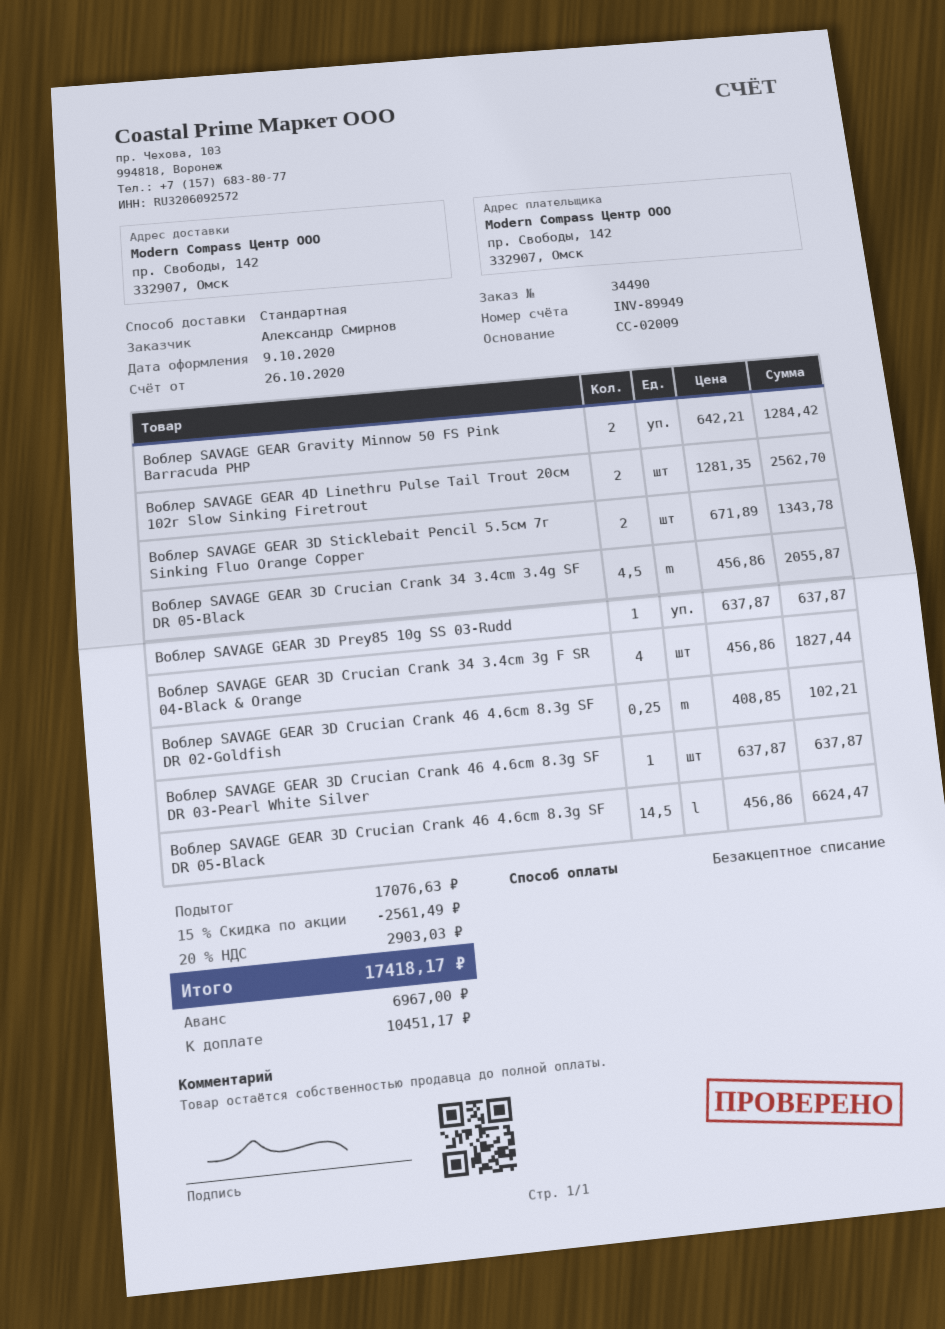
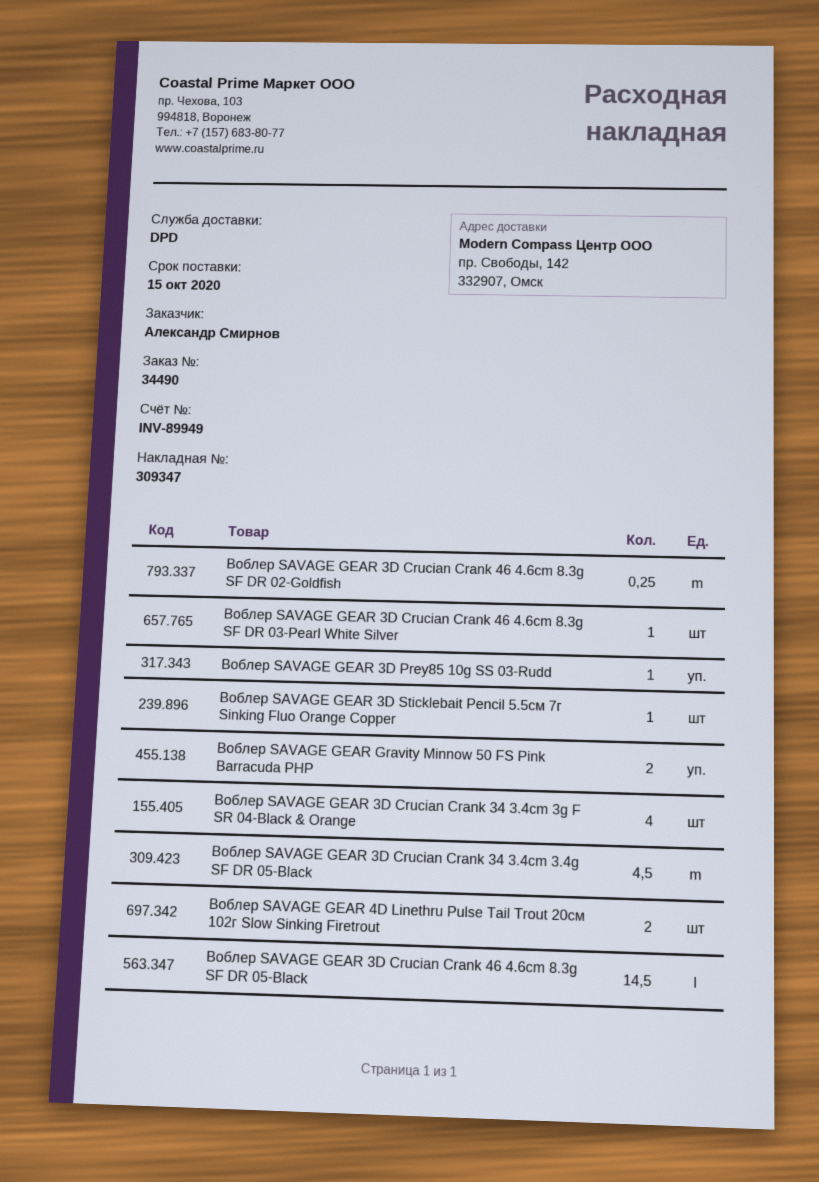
shipping method: standard -> DPD
Воблер SAVAGE GEAR 3D Sticklebait Pencil 5.5см 7г Sinking Fluo Orange Copper: 2 -> 1

